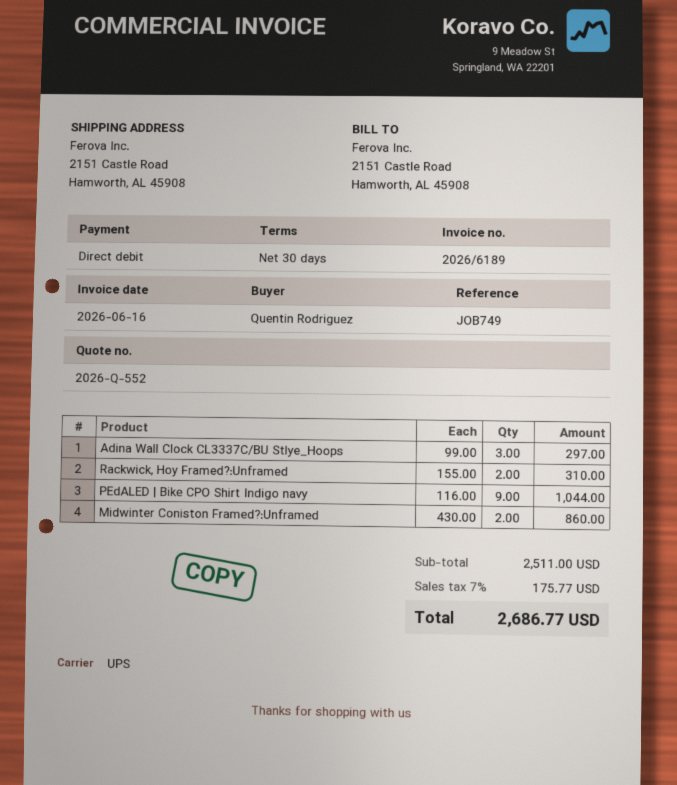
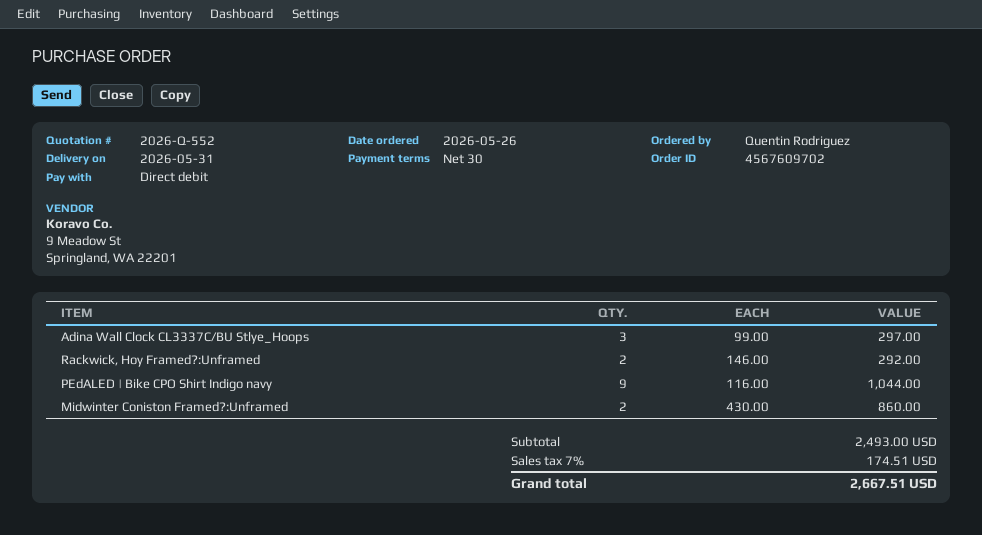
Rackwick, Hoy Framed?:Unframed: 2 x 155.00 = 310.00 -> 2 x 146.00 = 292.00
subtotal: 2511.00 -> 2493.00
tax: 7% = 175.77 -> 7% = 174.51
total: 2686.77 -> 2667.51

